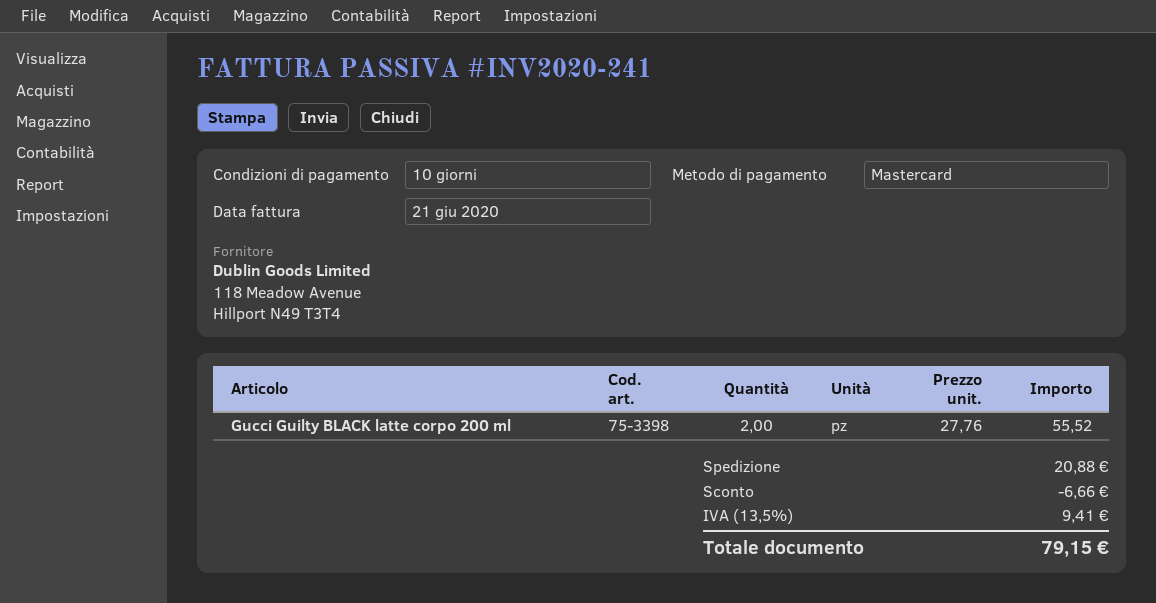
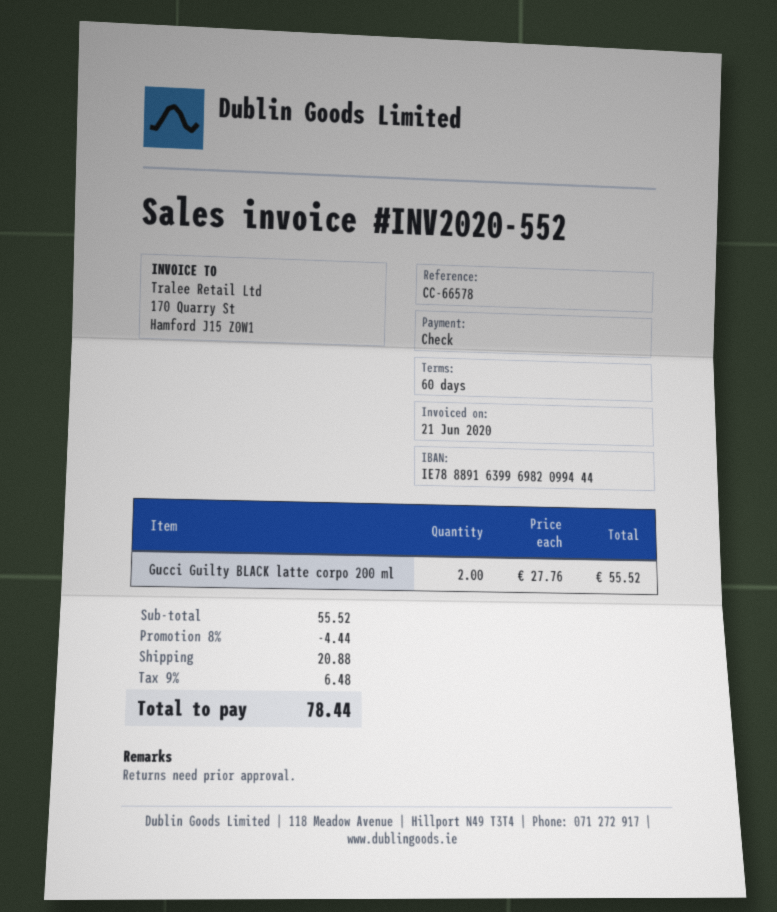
invoice number: INV2020-241 -> INV2020-552
payment terms: 10 days -> 60 days
payment method: Mastercard -> cheque
discount: 6.66 -> 4.44
tax: 13.5% = 9.41 -> 9% = 6.48
total: 79.15 -> 78.44

